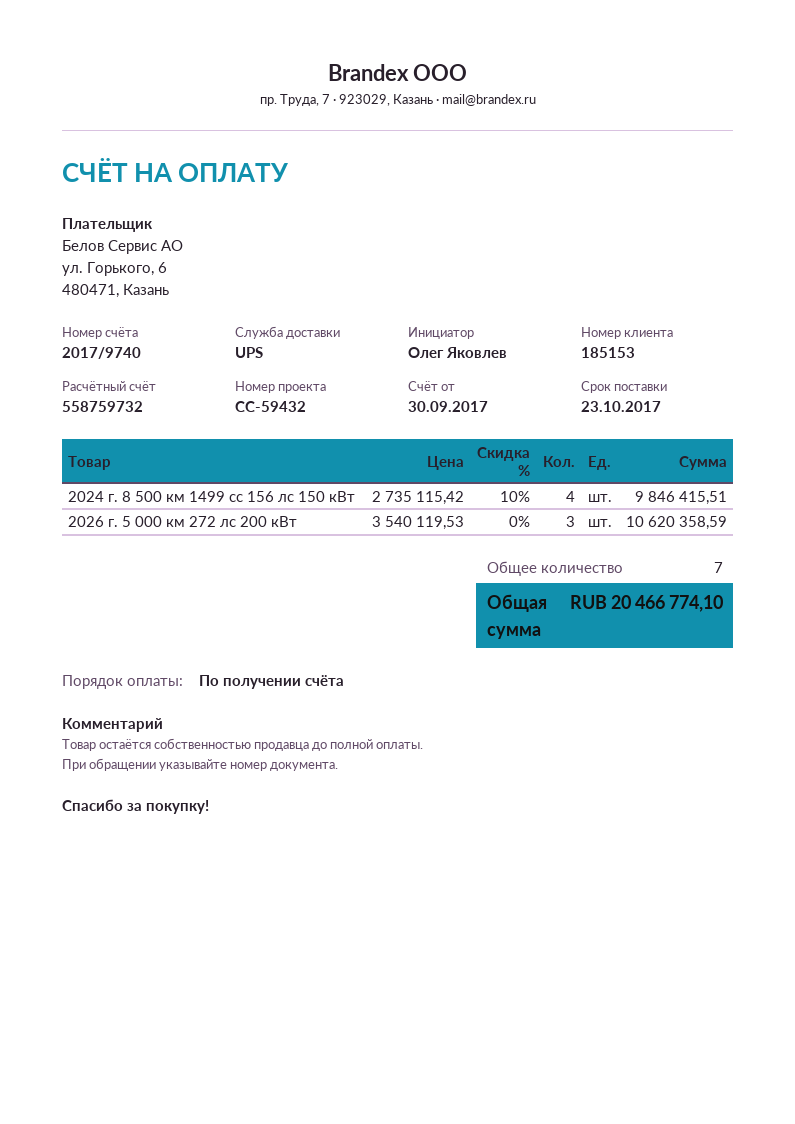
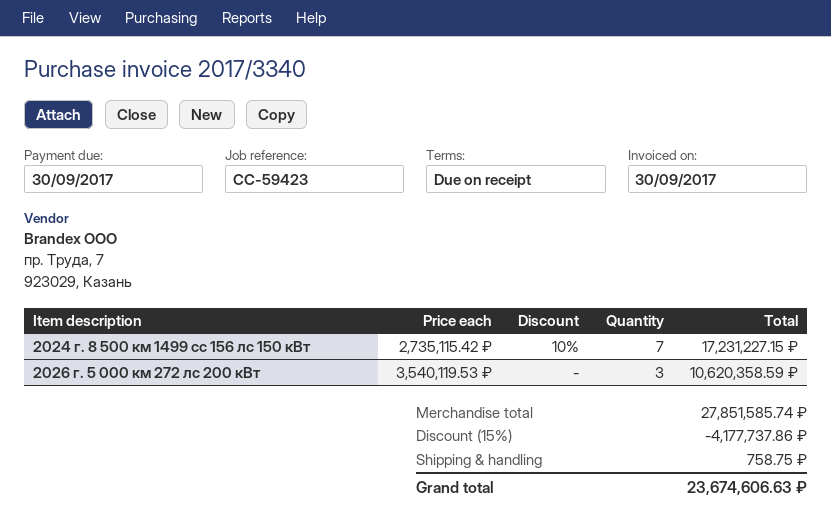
invoice number: 2017/9740 -> 2017/3340
reference: CC-59432 -> CC-59423
2024 г. 8 500 км 1499 сс 156 лс 150 кВт: 4 x 2735115.42 - 10% = 9846415.51 -> 7 x 2735115.42 - 10% = 17231227.15
discount: none -> 15% = 4177737.86
shipping: none -> 758.75
total: 20466774.10 -> 23674606.63

